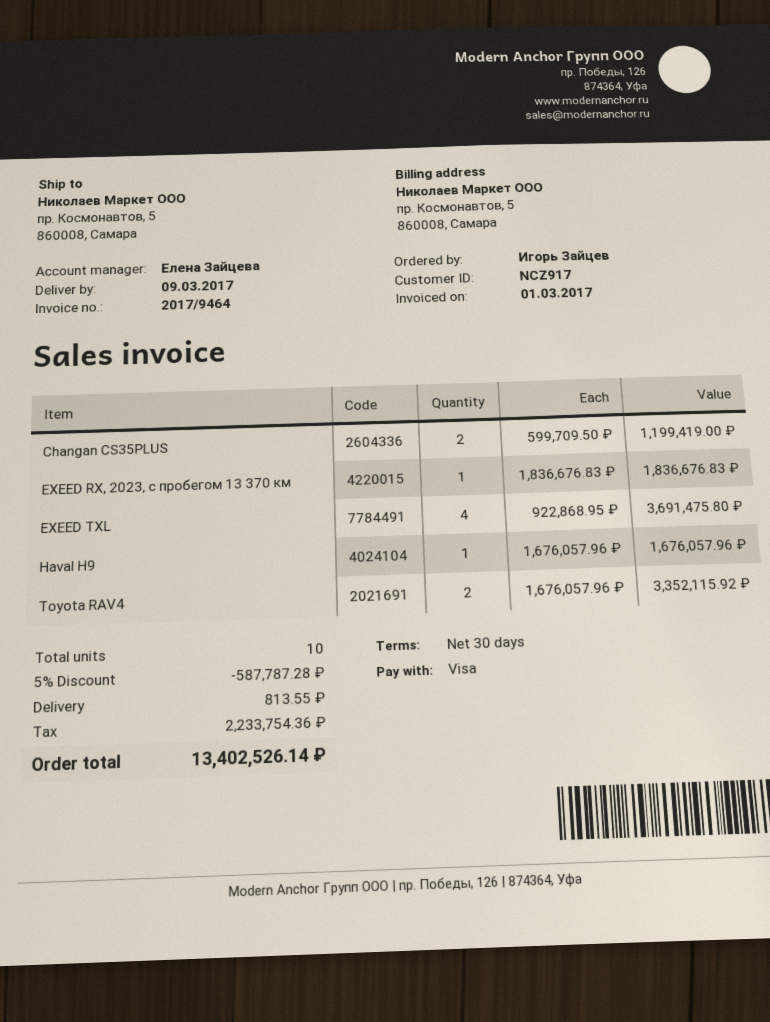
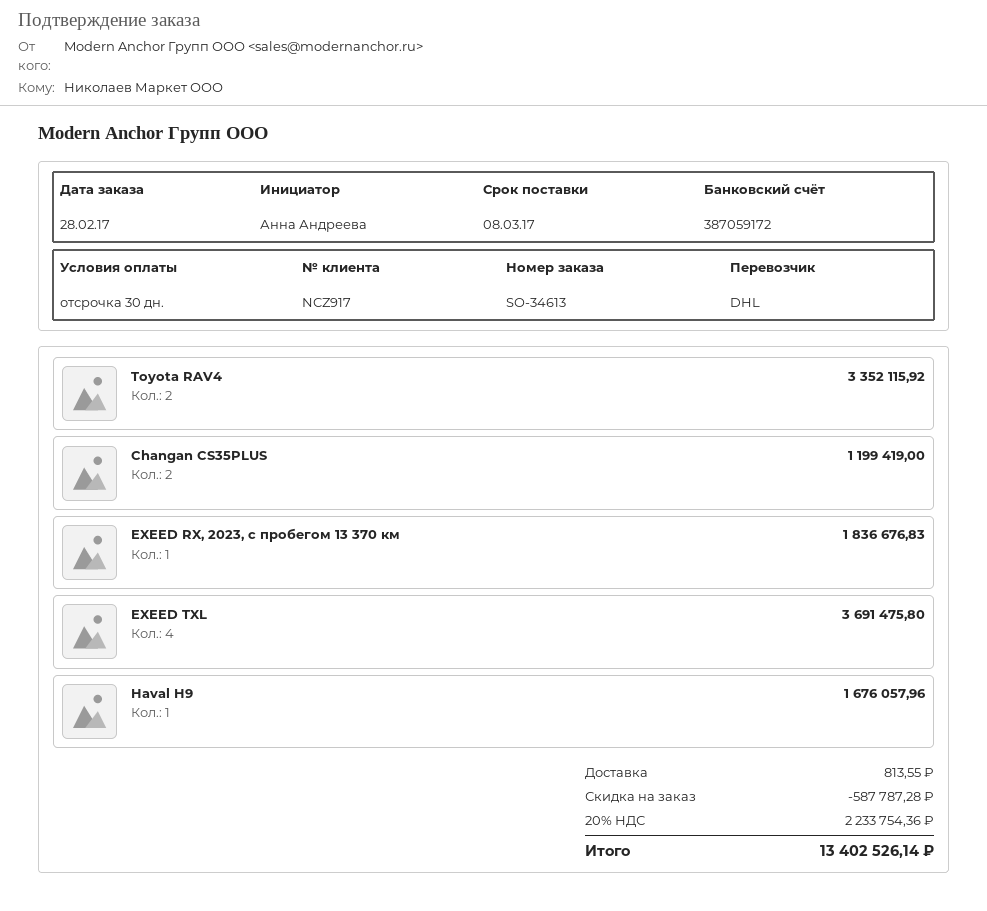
delivery date: 2017-03-09 -> 2017-03-08
ordered by: Игорь Зайцев -> Анна Андреева

